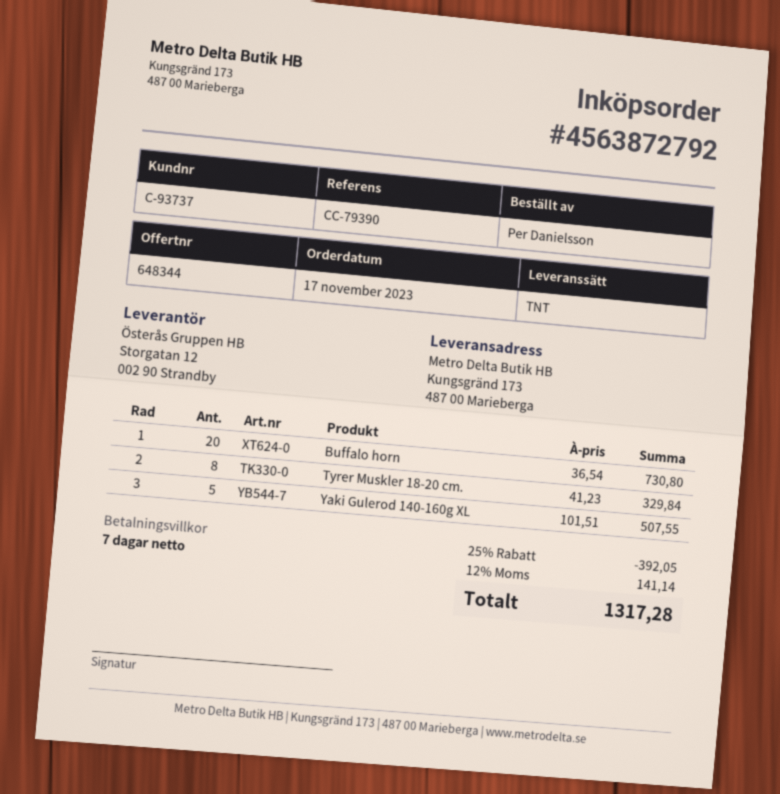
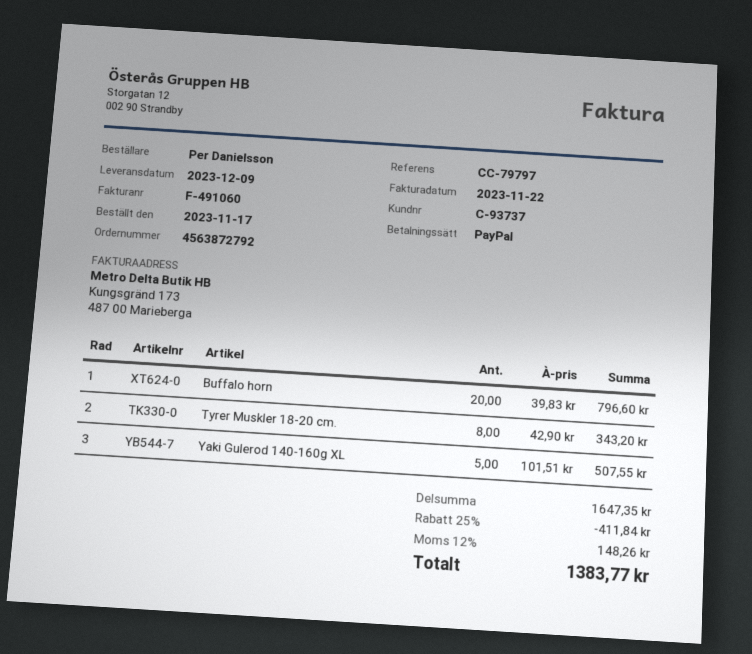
reference: CC-79390 -> CC-79797
Buffalo horn: 20 x 36.54 = 730.80 -> 20 x 39.83 = 796.60
Tyrer Muskler 18-20 cm.: 8 x 41.23 = 329.84 -> 8 x 42.90 = 343.20
discount: 25% = 392.05 -> 25% = 411.84
tax: 12% = 141.14 -> 12% = 148.26
total: 1317.28 -> 1383.77

